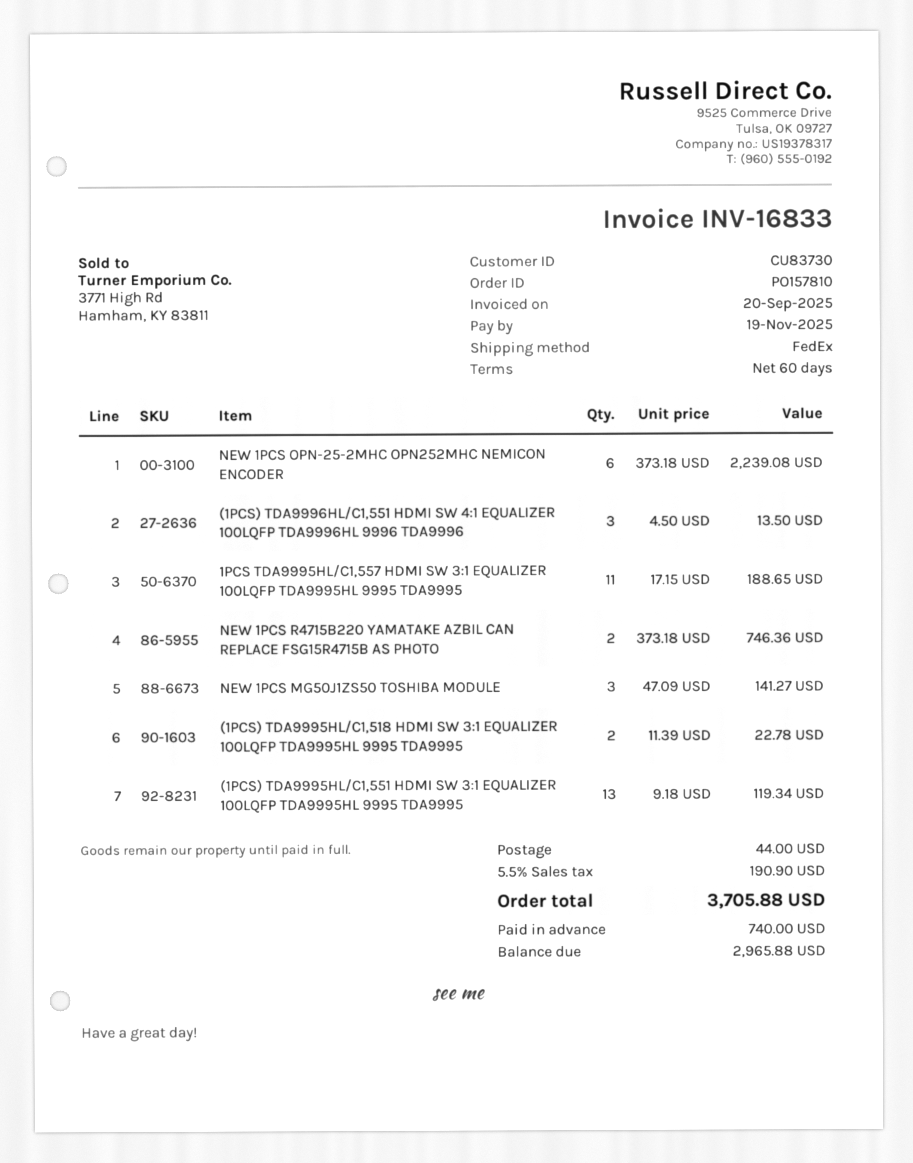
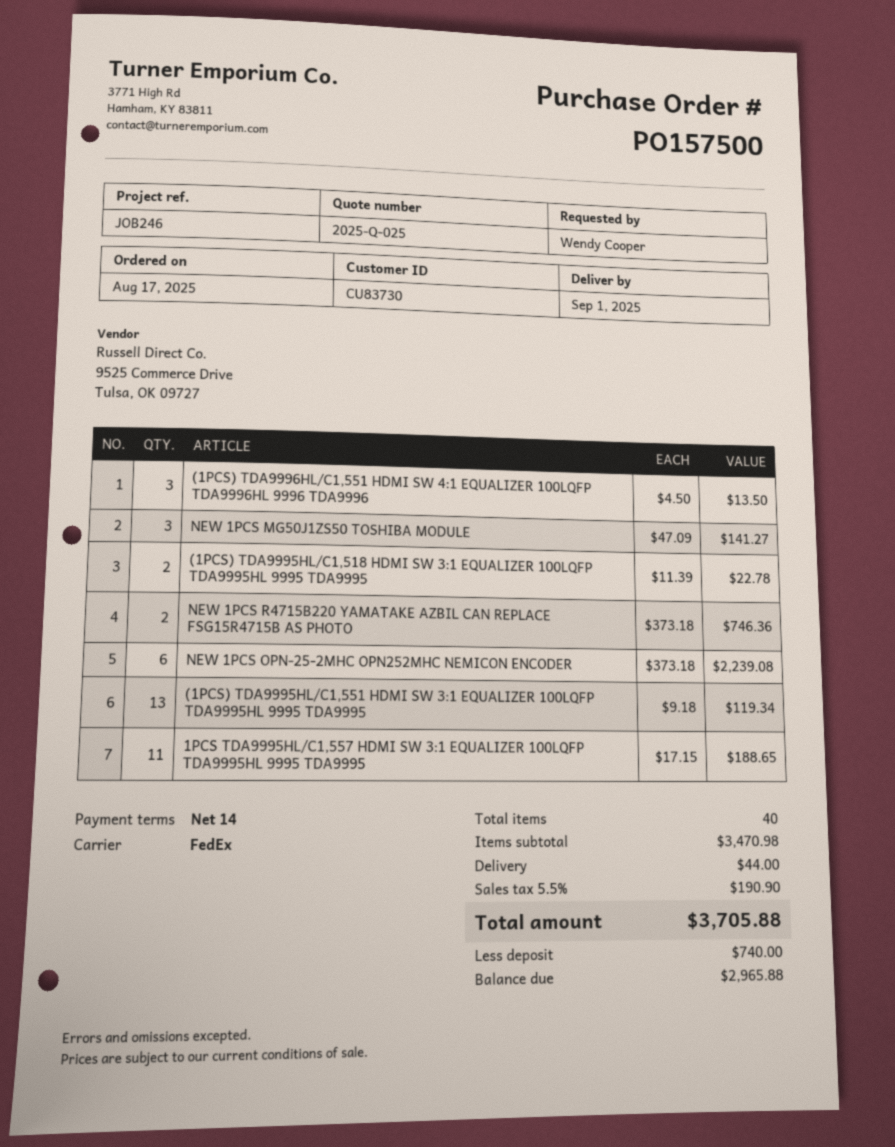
order number: PO157810 -> PO157500
payment terms: 60 days -> 14 days

